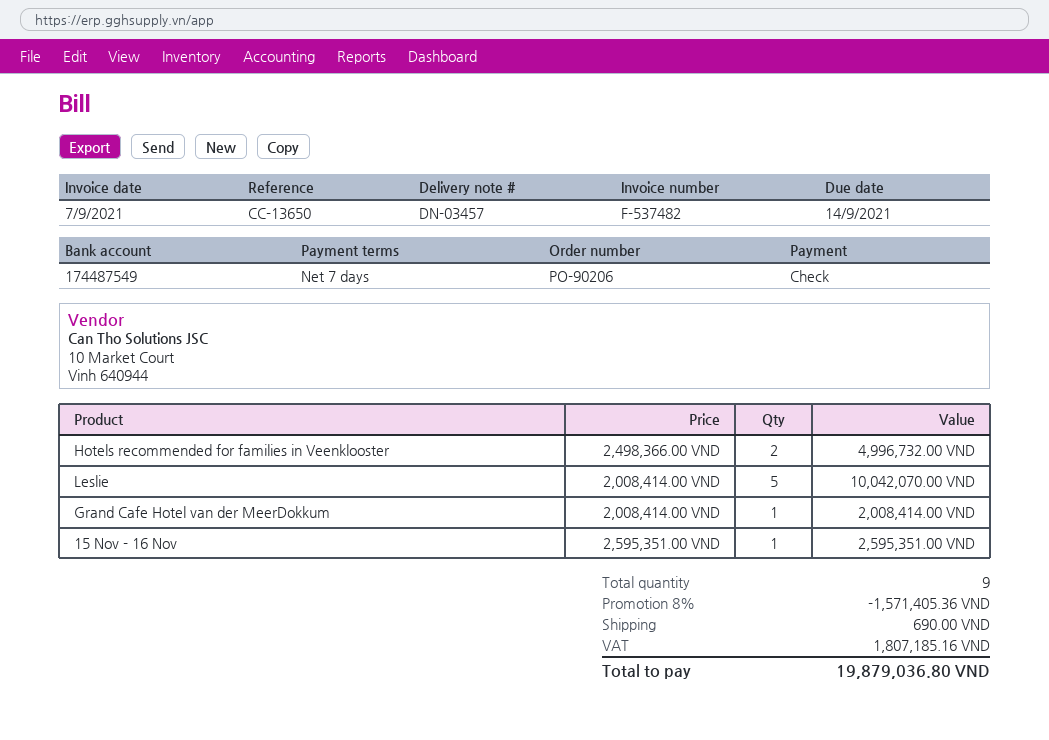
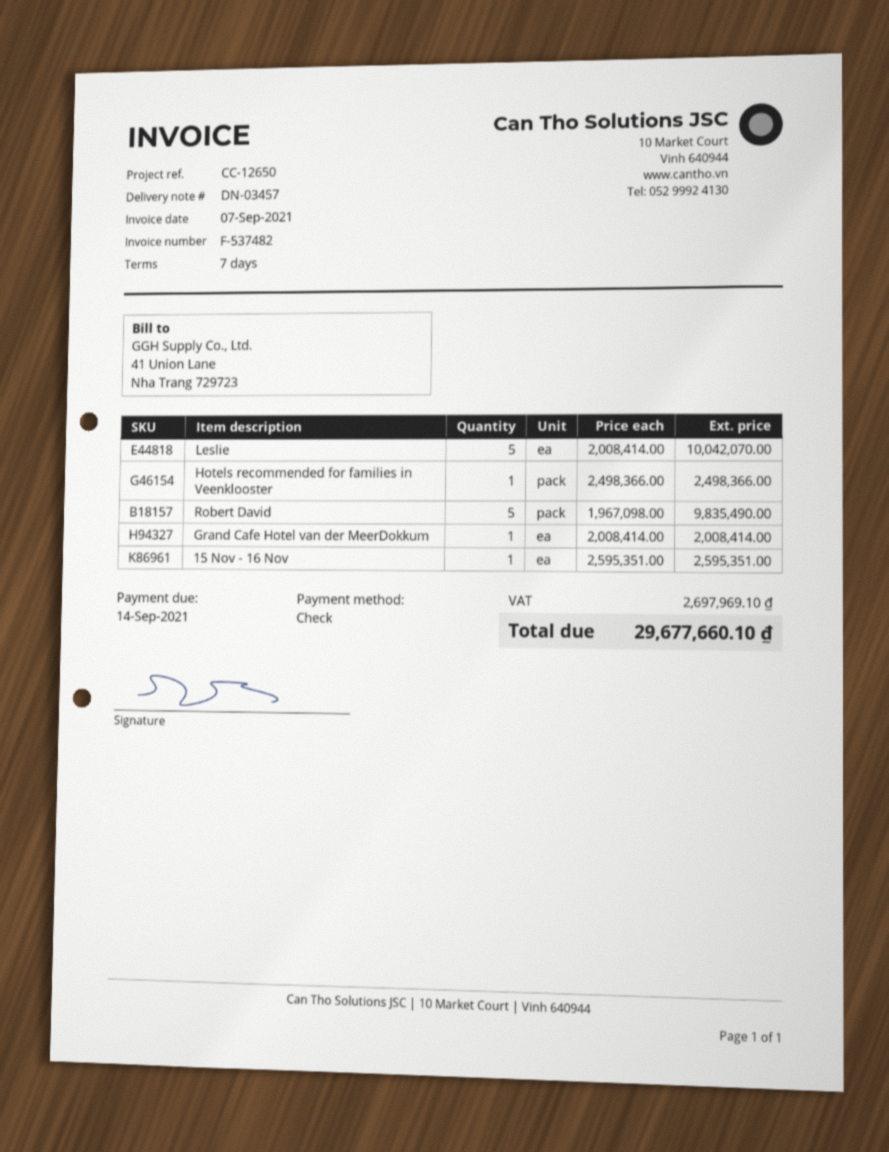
reference: CC-13650 -> CC-12650
Hotels recommended for families in Veenklooster: 2 x 2498366.00 = 4996732.00 -> 1 x 2498366.00 = 2498366.00
Robert David: none -> 5 x 1967098.00 = 9835490.00
discount: 8% = 1571405.36 -> none
shipping: 690.00 -> none
tax: 1807185.16 -> 2697969.10
total: 19879036.80 -> 29677660.10

